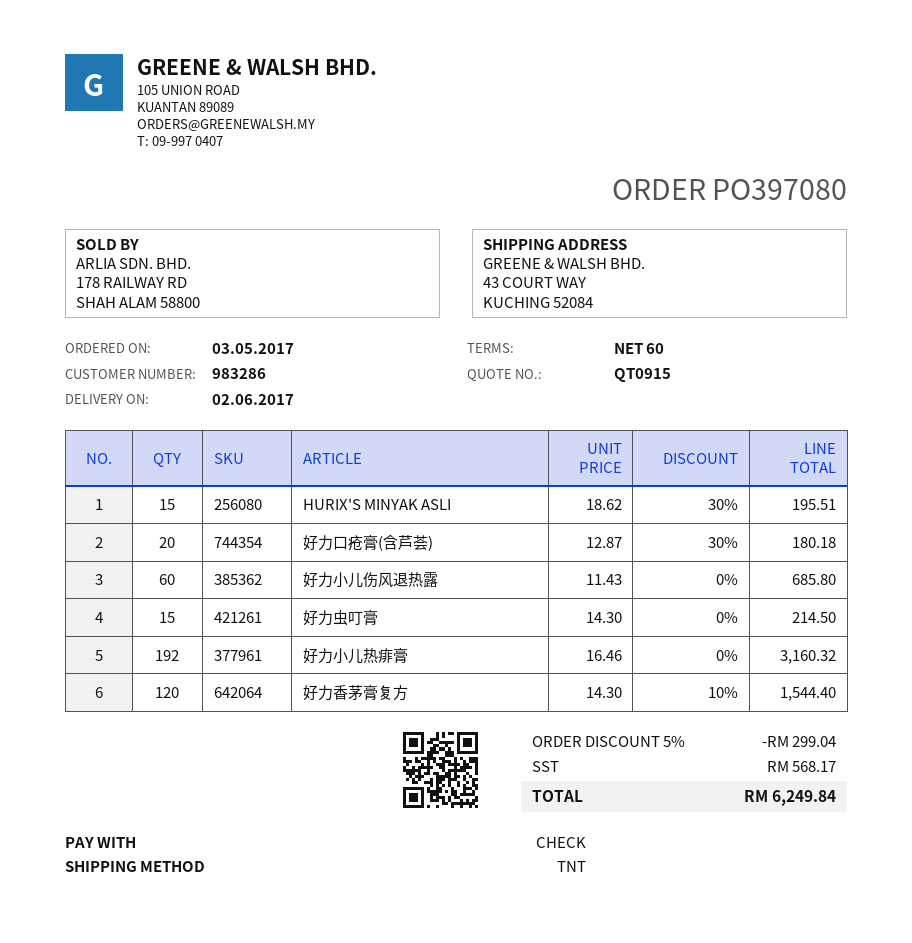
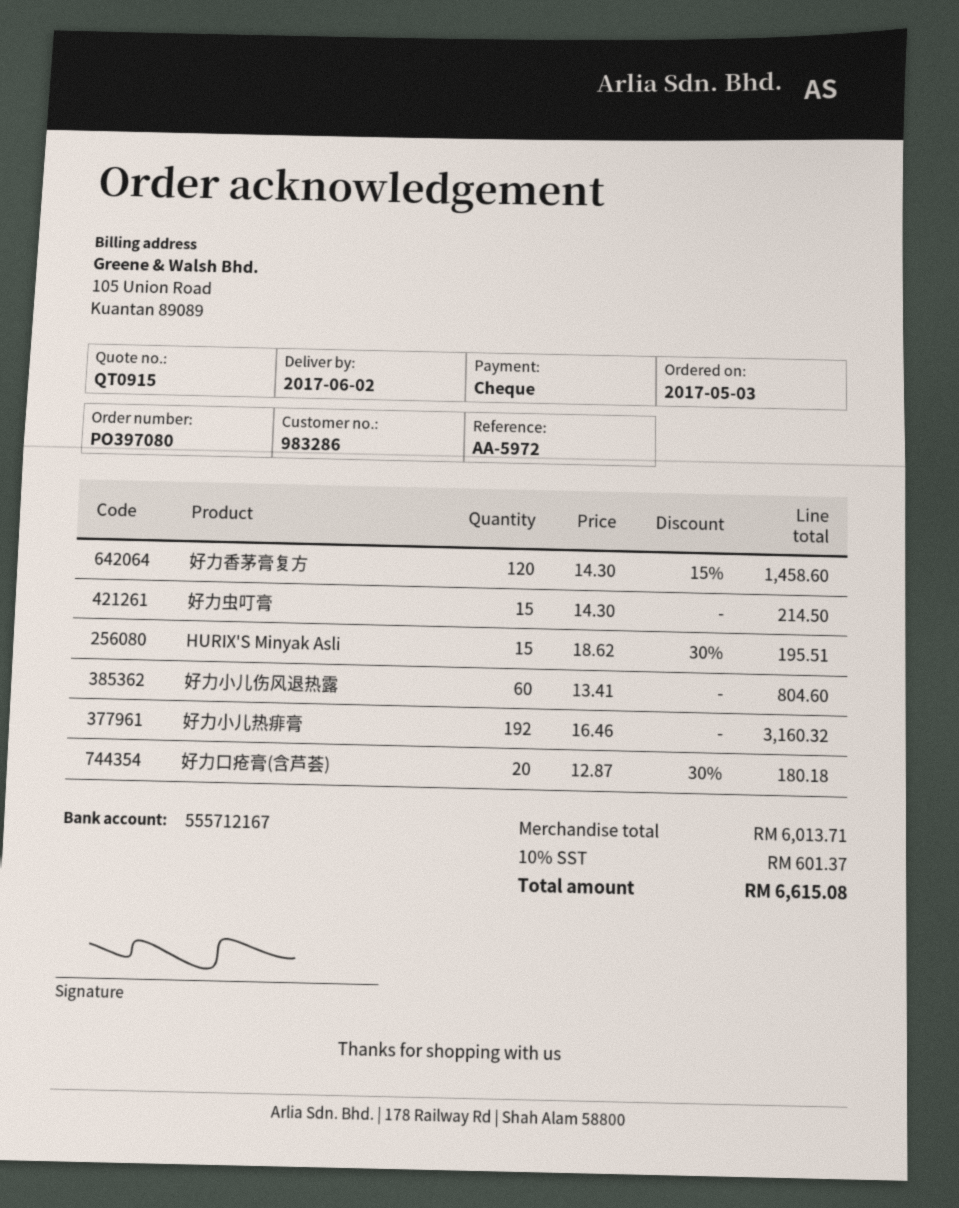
好力小儿伤风退热露: 60 x 11.43 = 685.80 -> 60 x 13.41 = 804.60
好力香茅膏复方: 120 x 14.30 - 10% = 1544.40 -> 120 x 14.30 - 15% = 1458.60
discount: 5% = 299.04 -> none
tax: 568.17 -> 601.37
total: 6249.84 -> 6615.08

